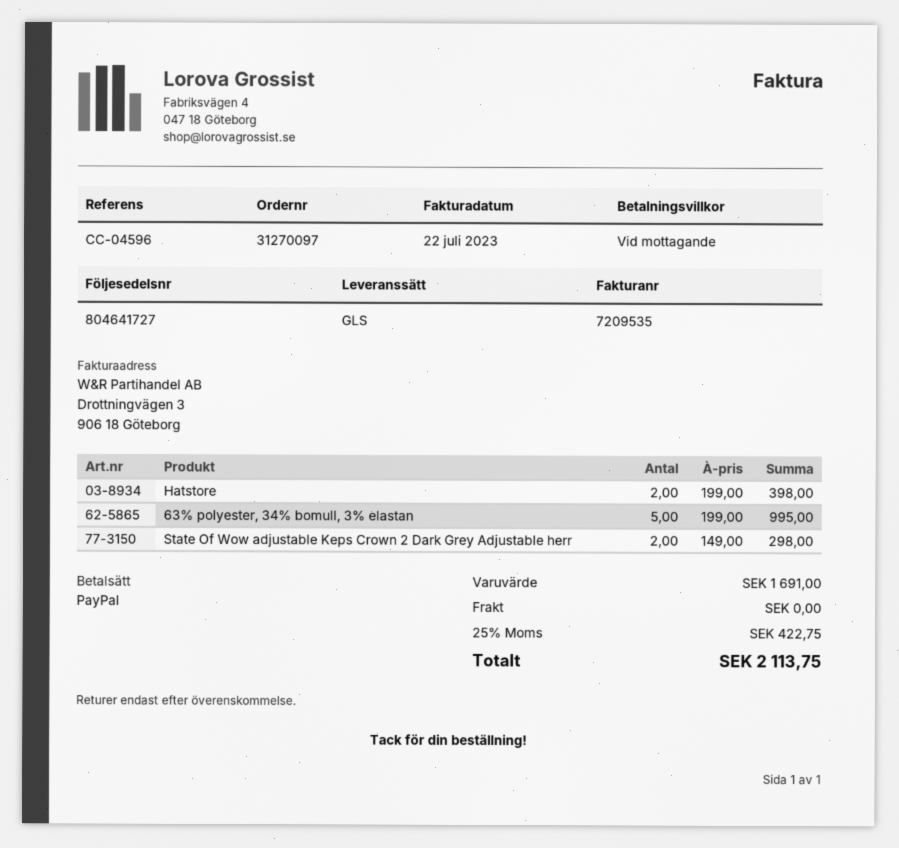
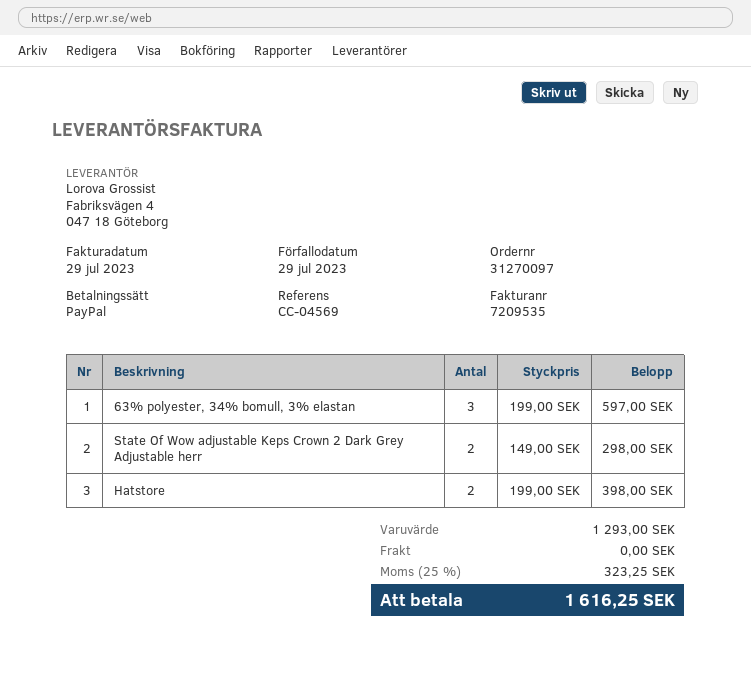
invoice date: 2023-07-22 -> 2023-07-29
reference: CC-04596 -> CC-04569
63% polyester, 34% bomull, 3% elastan: 5 x 199.00 = 995.00 -> 3 x 199.00 = 597.00
subtotal: 1691.00 -> 1293.00
tax: 25% = 422.75 -> 25% = 323.25
total: 2113.75 -> 1616.25

